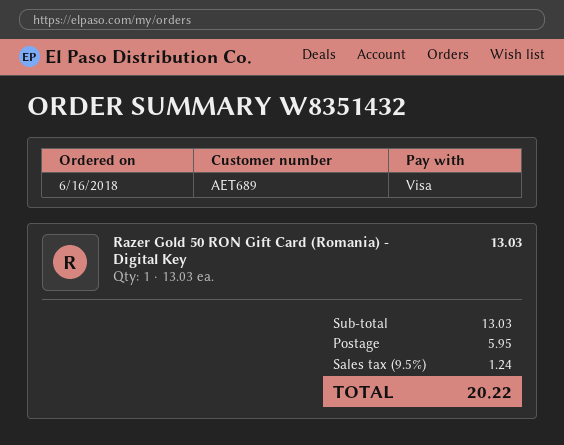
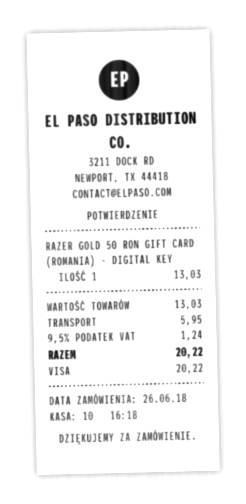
order date: 2018-06-16 -> 2018-06-26

